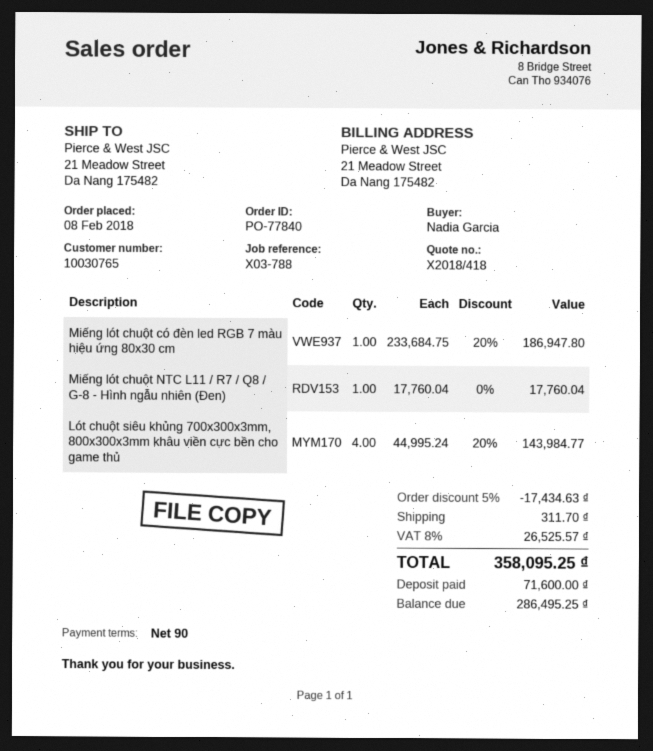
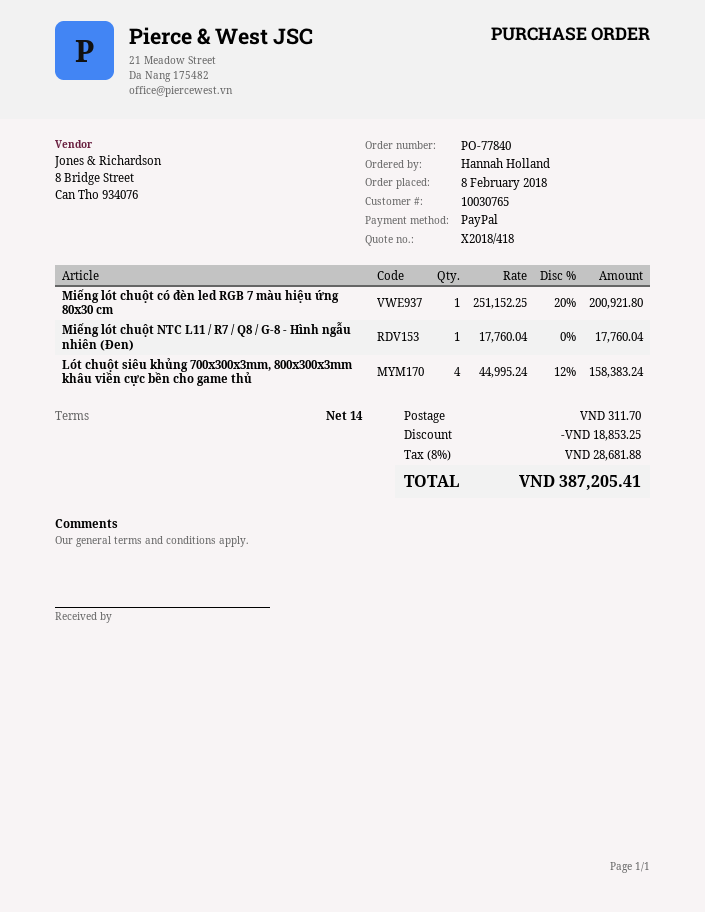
payment terms: 90 days -> 14 days
ordered by: Nadia Garcia -> Hannah Holland
Miếng lót chuột có đèn led RGB 7 màu hiệu ứng 80x30 cm: 1 x 233684.75 - 20% = 186947.80 -> 1 x 251152.25 - 20% = 200921.80
Lót chuột siêu khủng 700x300x3mm, 800x300x3mm khâu viền cực bền cho game thủ: 4 x 44995.24 - 20% = 143984.77 -> 4 x 44995.24 - 12% = 158383.24
discount: 17434.63 -> 18853.25
tax: 8% = 26525.57 -> 8% = 28681.88
total: 358095.25 -> 387205.41

